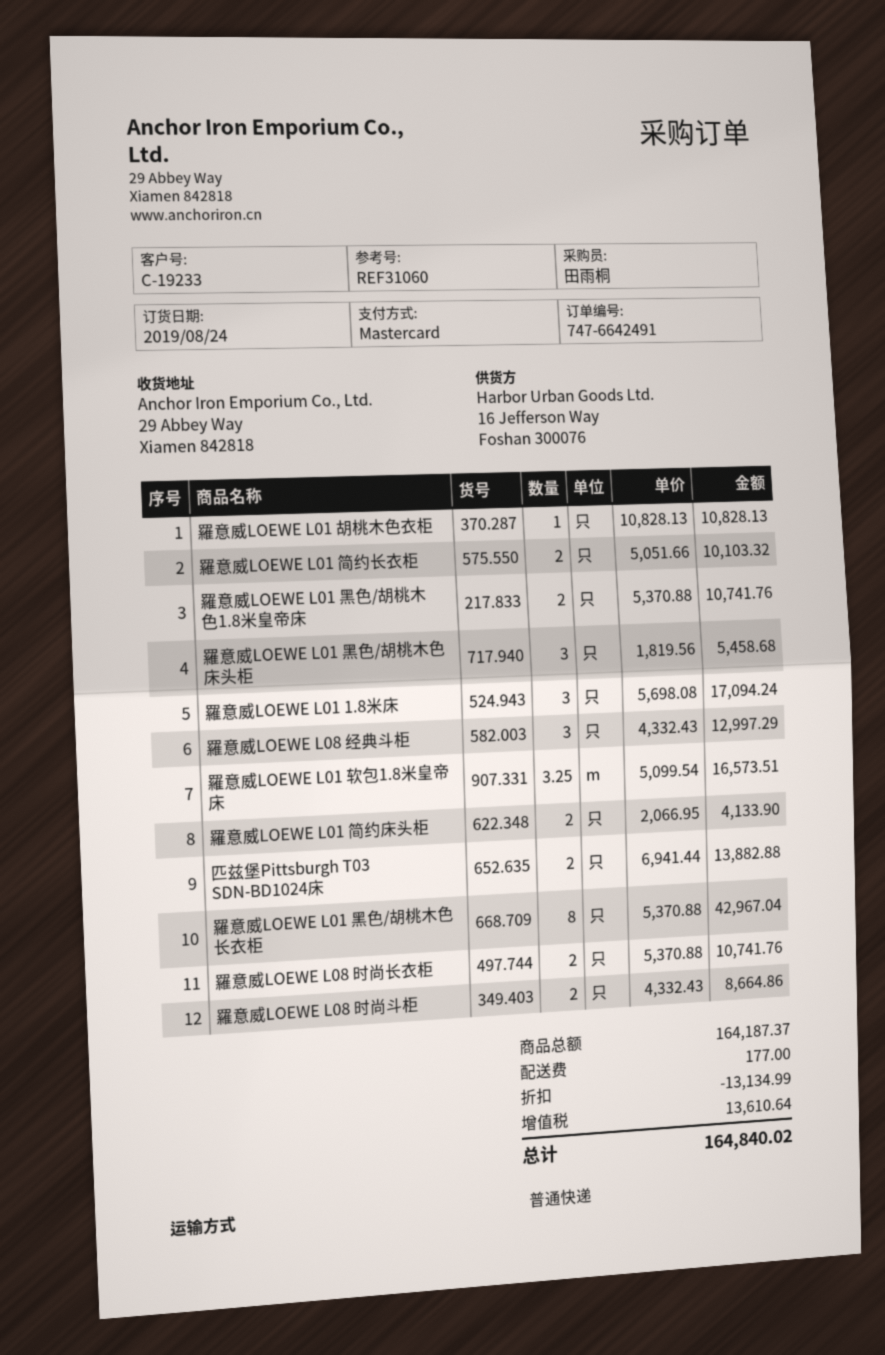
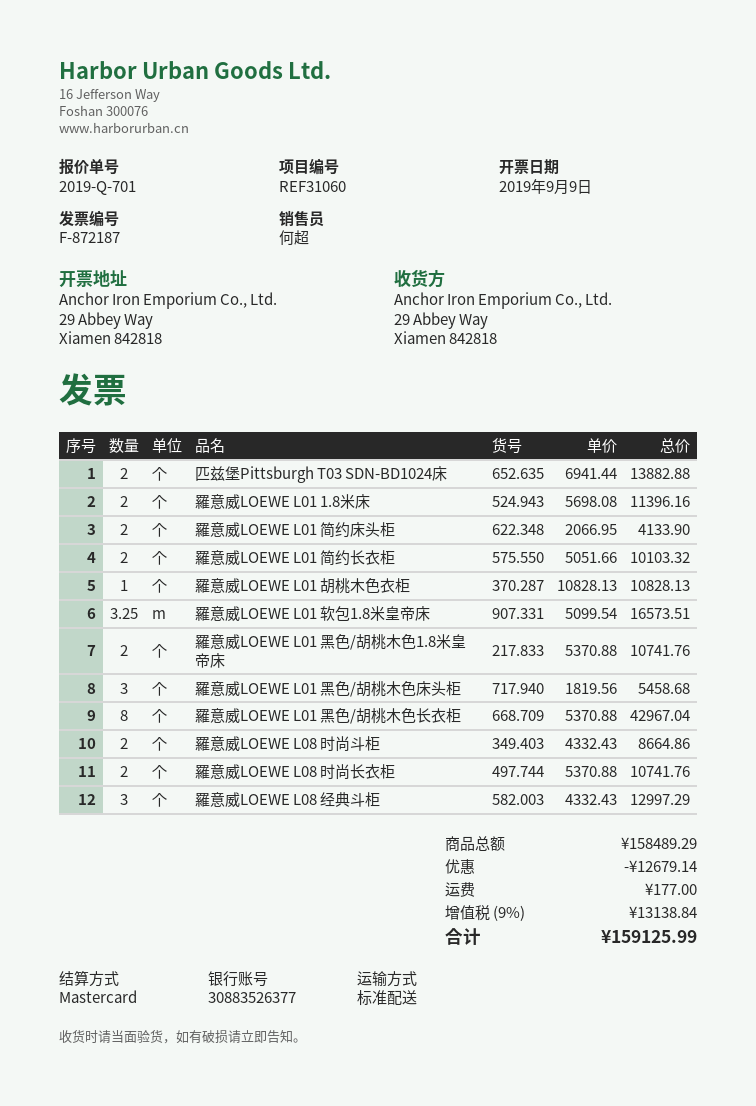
羅意威LOEWE L01 1.8米床: 3 x 5698.08 = 17094.24 -> 2 x 5698.08 = 11396.16
subtotal: 164187.37 -> 158489.29
discount: 13134.99 -> 12679.14
tax: 13610.64 -> 13138.84
total: 164840.02 -> 159125.99

